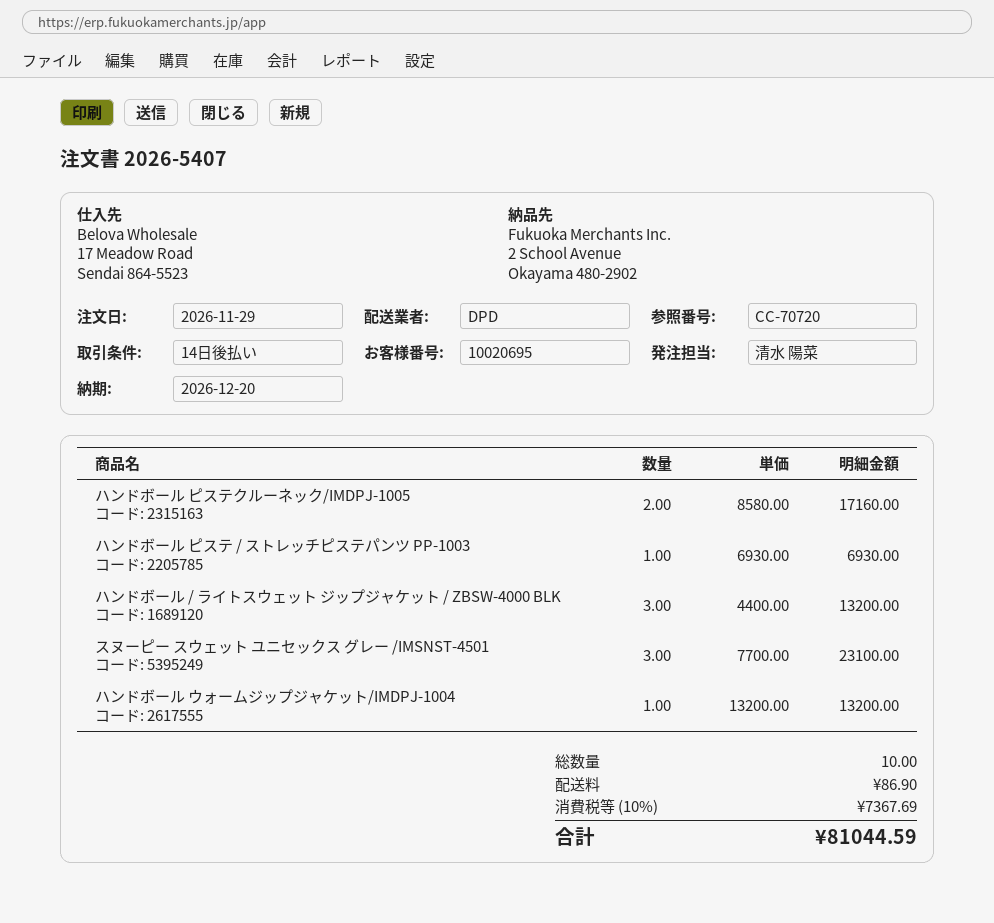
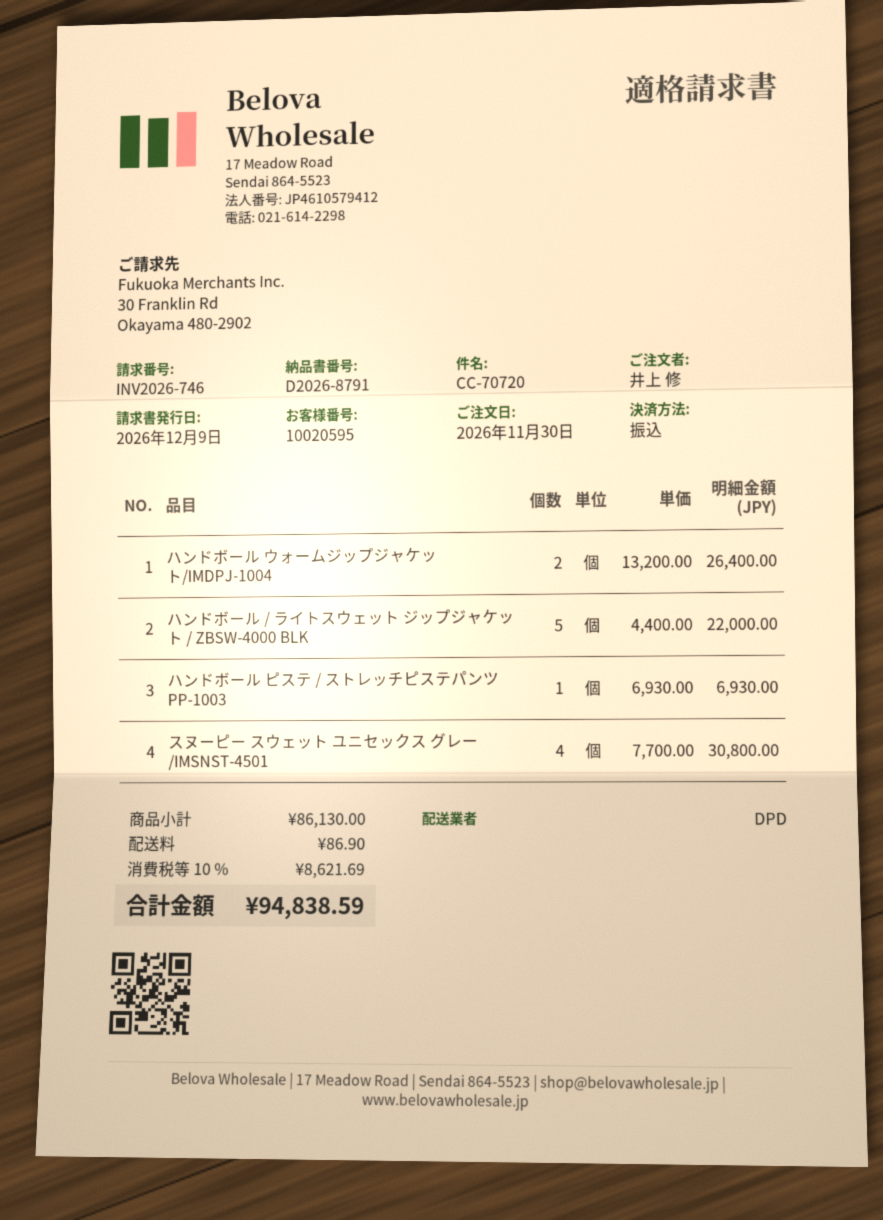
order date: 2026-11-29 -> 2026-11-30
customer number: 10020695 -> 10020595
ordered by: 清水 陽菜 -> 井上 修
ハンドボール ピステクルーネック/IMDPJ-1005: 2 x 8580.00 = 17160.00 -> none
ハンドボール / ライトスウェット ジップジャケット / ZBSW-4000 BLK: 3 x 4400.00 = 13200.00 -> 5 x 4400.00 = 22000.00
スヌーピー スウェット ユニセックス グレー /IMSNST-4501: 3 x 7700.00 = 23100.00 -> 4 x 7700.00 = 30800.00
ハンドボール ウォームジップジャケット/IMDPJ-1004: 1 x 13200.00 = 13200.00 -> 2 x 13200.00 = 26400.00
tax: 10% = 7367.69 -> 10% = 8621.69
total: 81044.59 -> 94838.59

